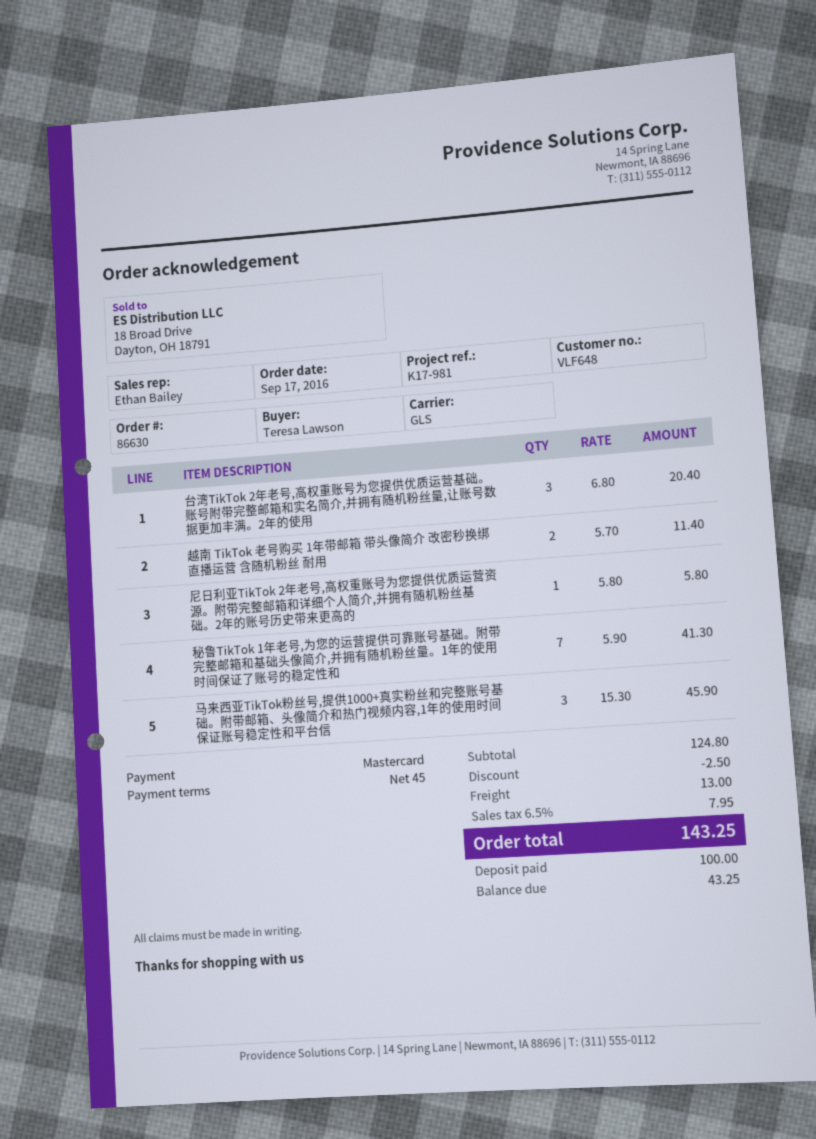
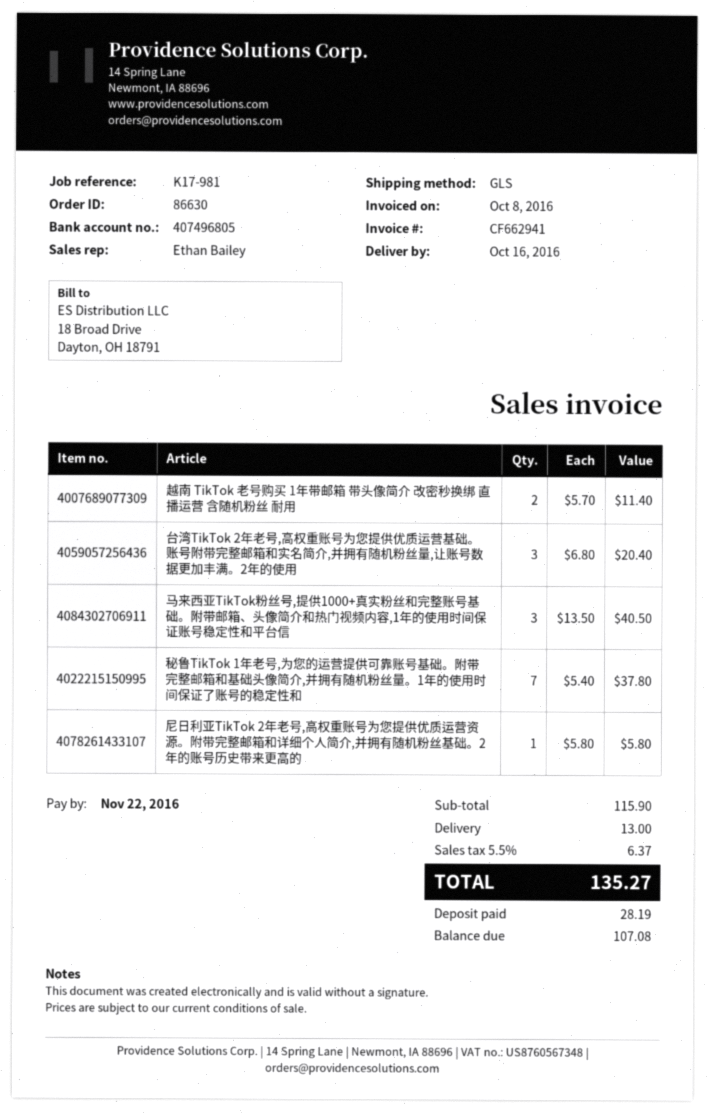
秘鲁TikTok 1年老号,为您的运营提供可靠账号基础。附带完整邮箱和基础头像简介,并拥有随机粉丝量。1年的使用时间保证了账号的稳定性和: 7 x 5.90 = 41.30 -> 7 x 5.40 = 37.80
马来西亚TikTok粉丝号,提供1000+真实粉丝和完整账号基础。附带邮箱、头像简介和热门视频内容,1年的使用时间保证账号稳定性和平台信: 3 x 15.30 = 45.90 -> 3 x 13.50 = 40.50
subtotal: 124.80 -> 115.90
discount: 2.50 -> none
tax: 6.5% = 7.95 -> 5.5% = 6.37
total: 143.25 -> 135.27
deposit: 100.00 -> 28.19
balance: 43.25 -> 107.08

